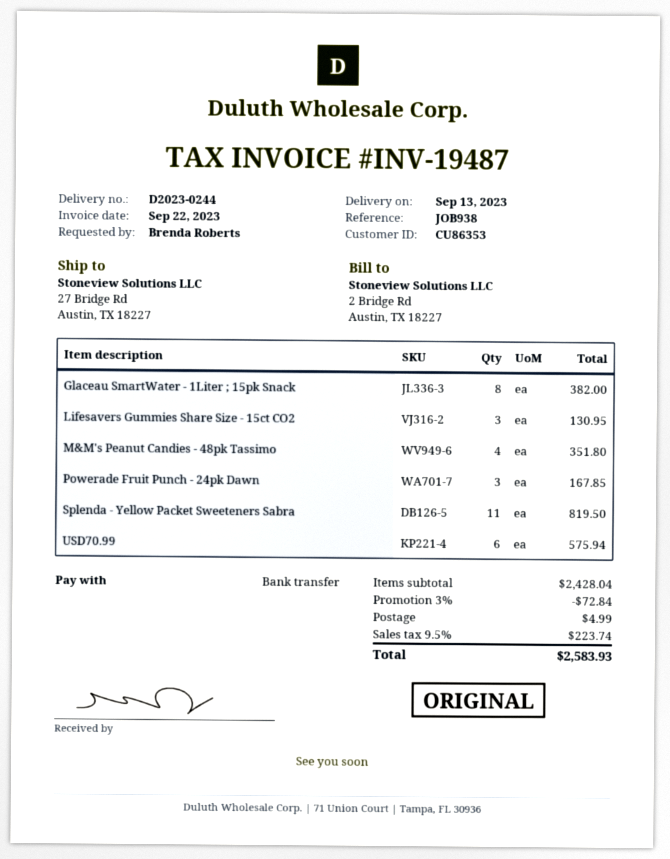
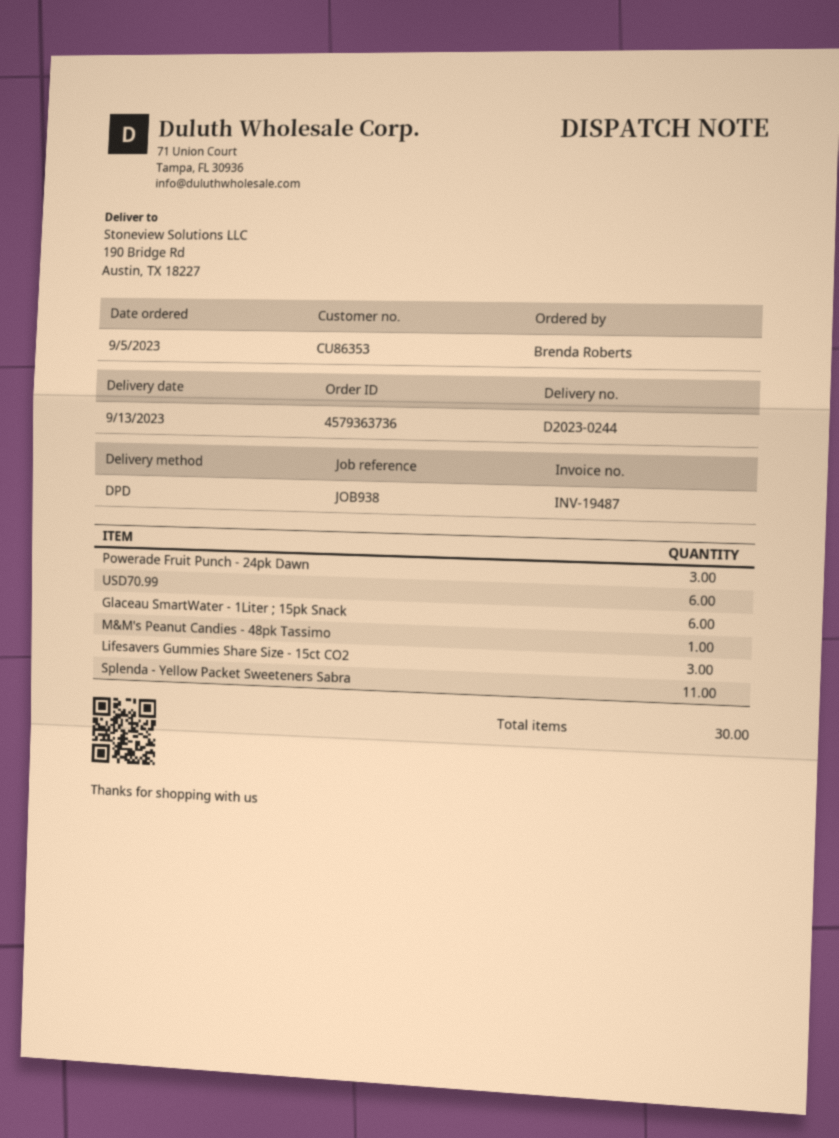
ship to: 27 Bridge Rd, Austin, TX 18227 -> 190 Bridge Rd, Austin, TX 18227
Glaceau SmartWater - 1Liter ; 15pk Snack: 8 -> 6
M&M's Peanut Candies - 48pk Tassimo: 4 -> 1

